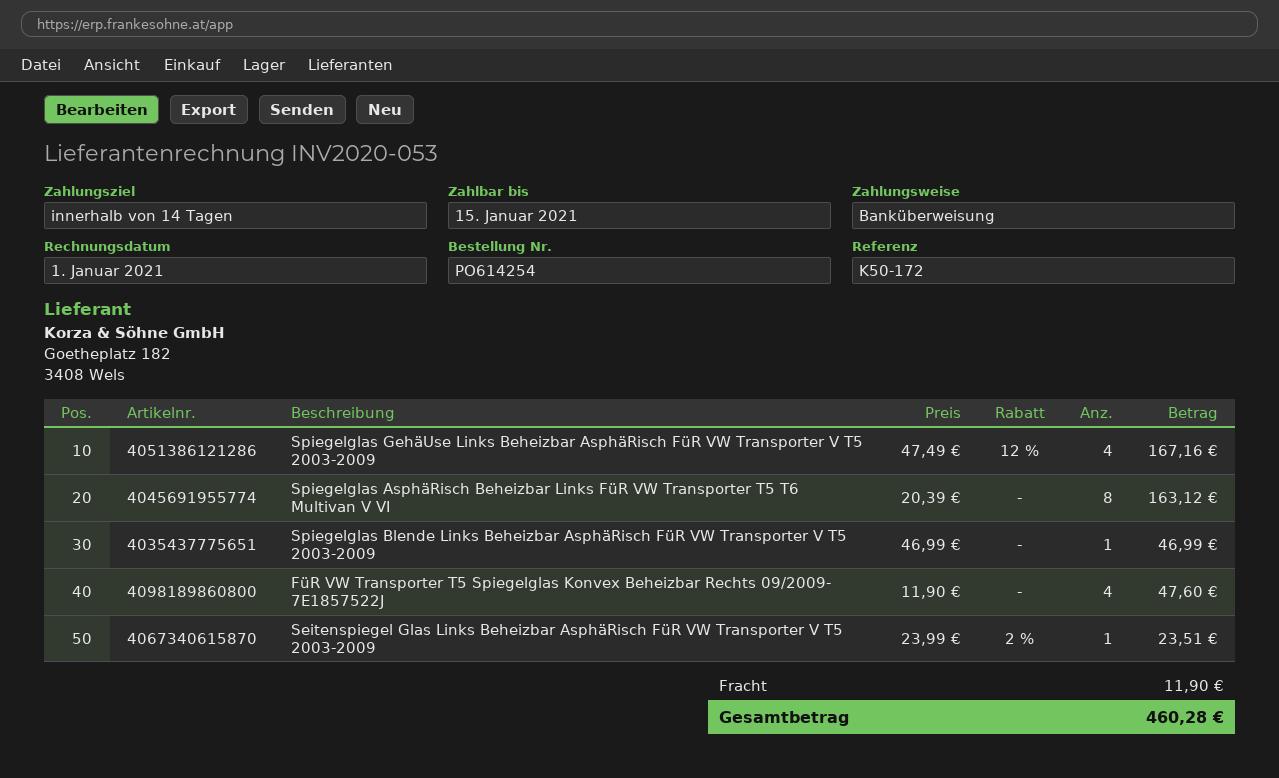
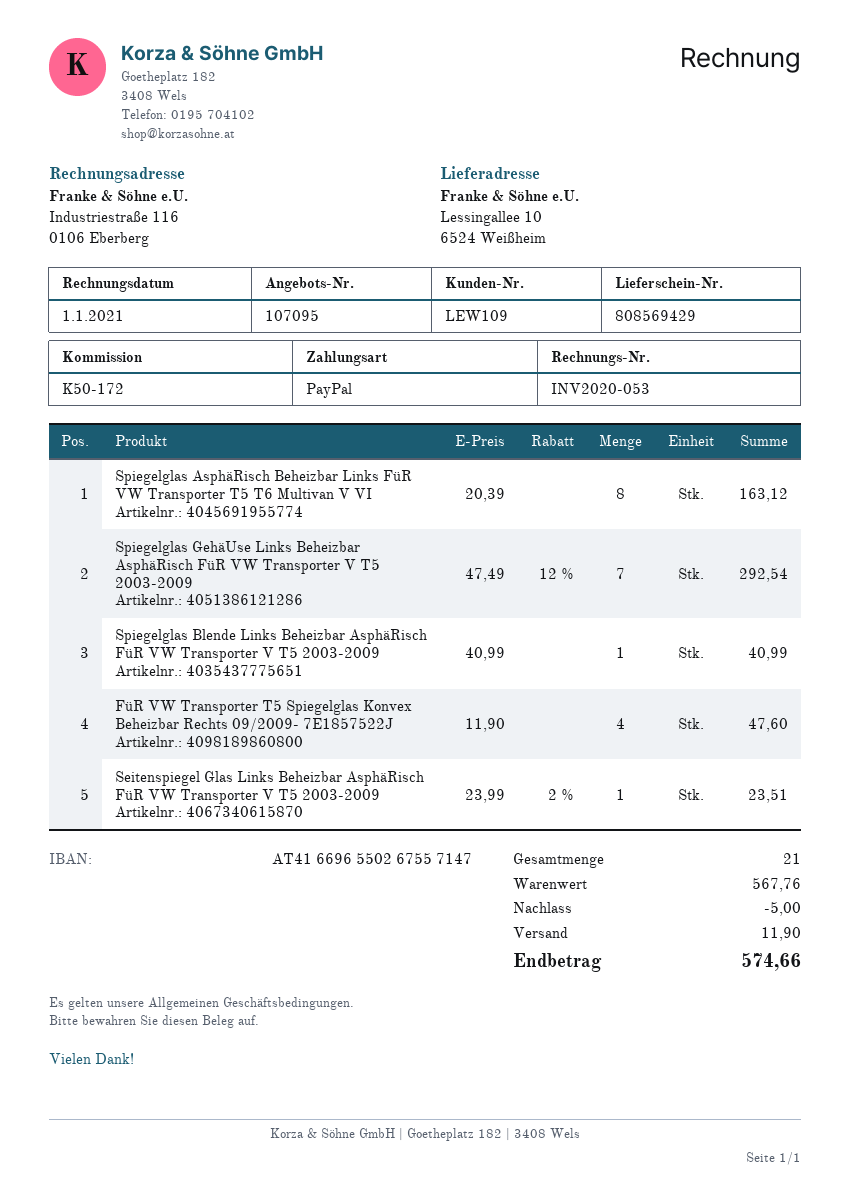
payment method: bank transfer -> PayPal
Spiegelglas GehäUse Links Beheizbar AsphäRisch FüR VW Transporter V T5 2003-2009: 4 x 47.49 - 12% = 167.16 -> 7 x 47.49 - 12% = 292.54
Spiegelglas Blende Links Beheizbar AsphäRisch FüR VW Transporter V T5 2003-2009: 1 x 46.99 = 46.99 -> 1 x 40.99 = 40.99
discount: none -> 5.00
total: 460.28 -> 574.66

